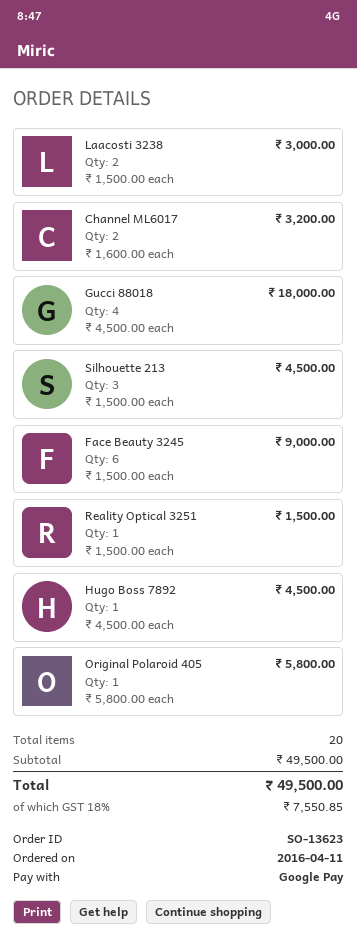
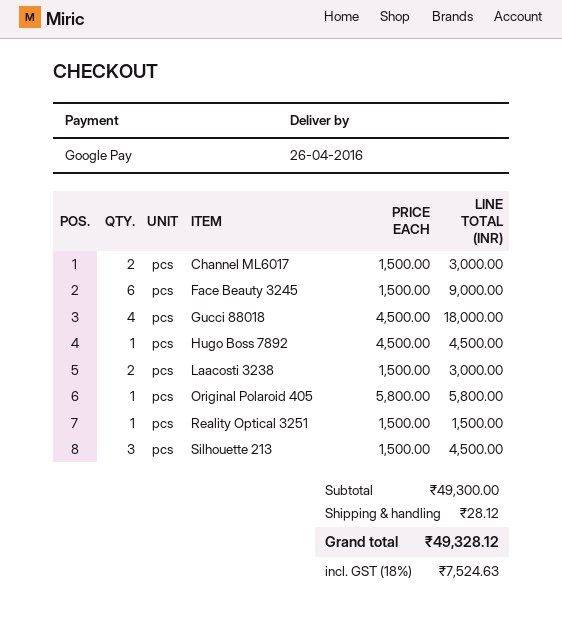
Channel ML6017: 2 x 1600.00 = 3200.00 -> 2 x 1500.00 = 3000.00
subtotal: 49500.00 -> 49300.00
shipping: none -> 28.12
tax: 18% = 7550.85 -> 18% = 7524.63
total: 49500.00 -> 49328.12

